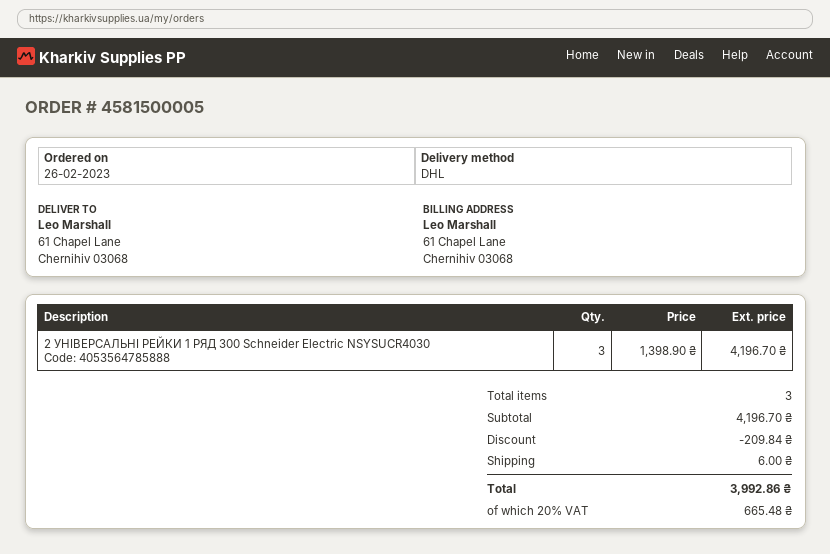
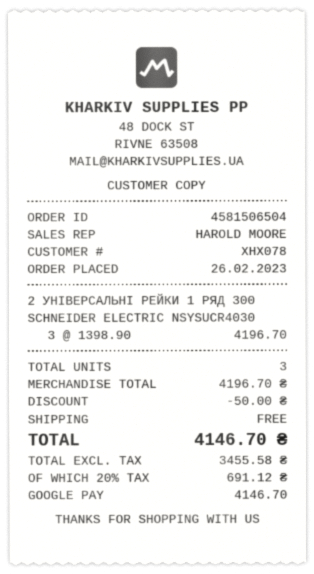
order number: 4581500005 -> 4581506504
discount: 209.84 -> 50.00
shipping: 6.00 -> 0.00
tax: 20% = 665.48 -> 20% = 691.12
total: 3992.86 -> 4146.70

